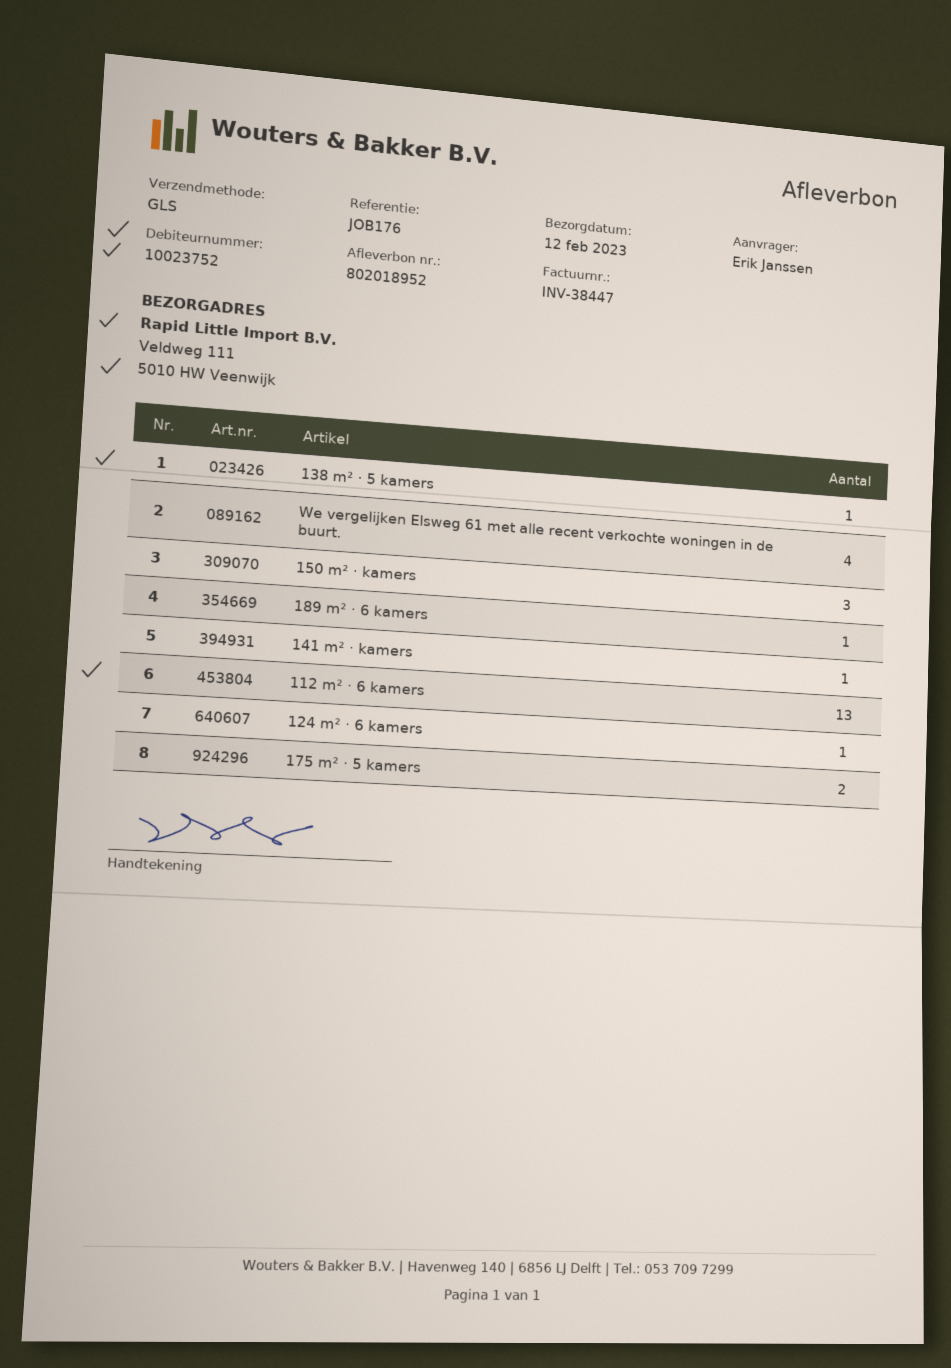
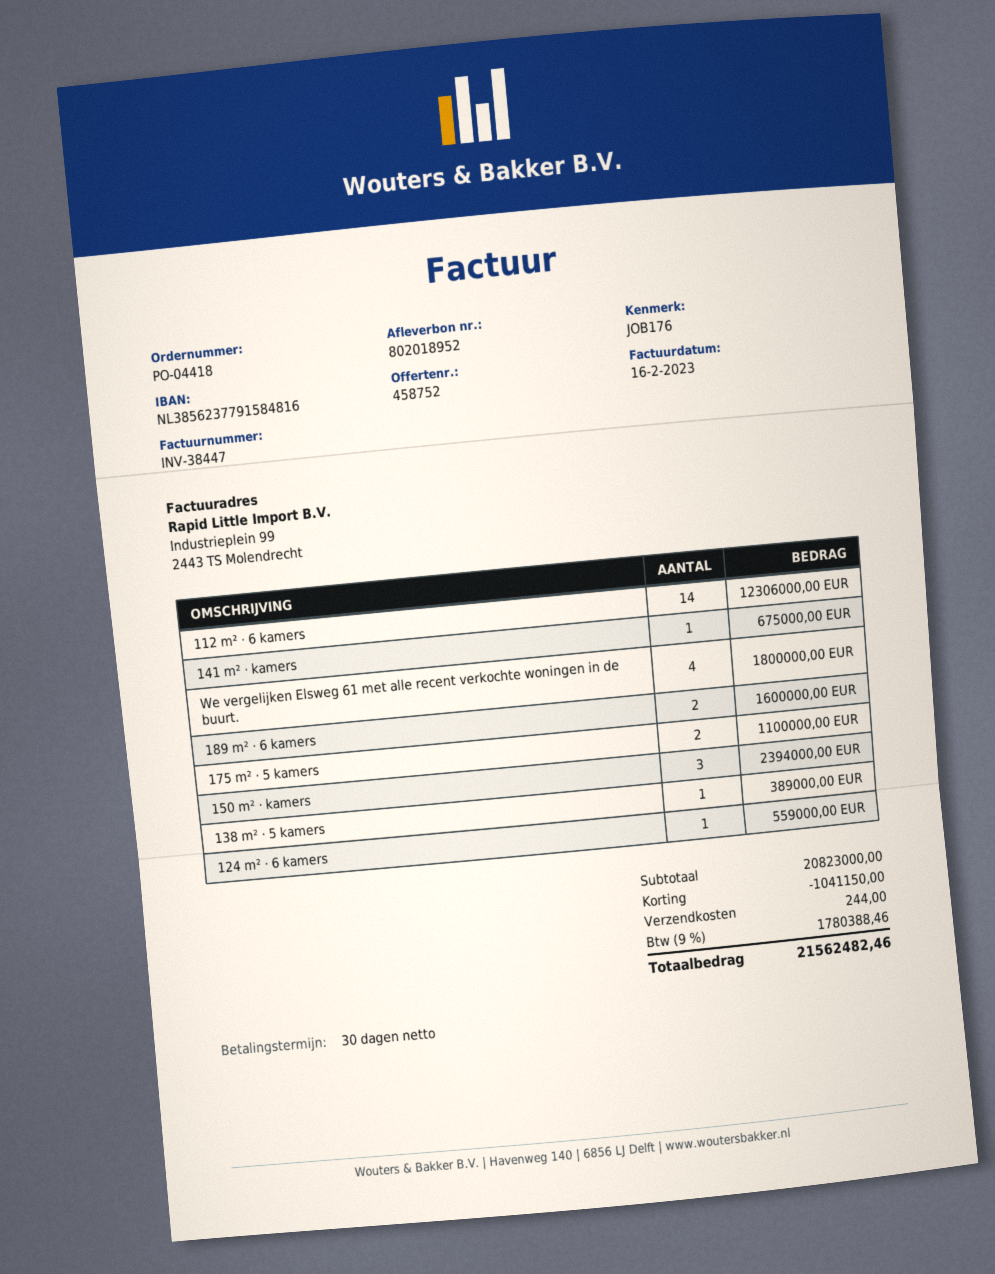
189 m² · 6 kamers: 1 -> 2
112 m² · 6 kamers: 13 -> 14

